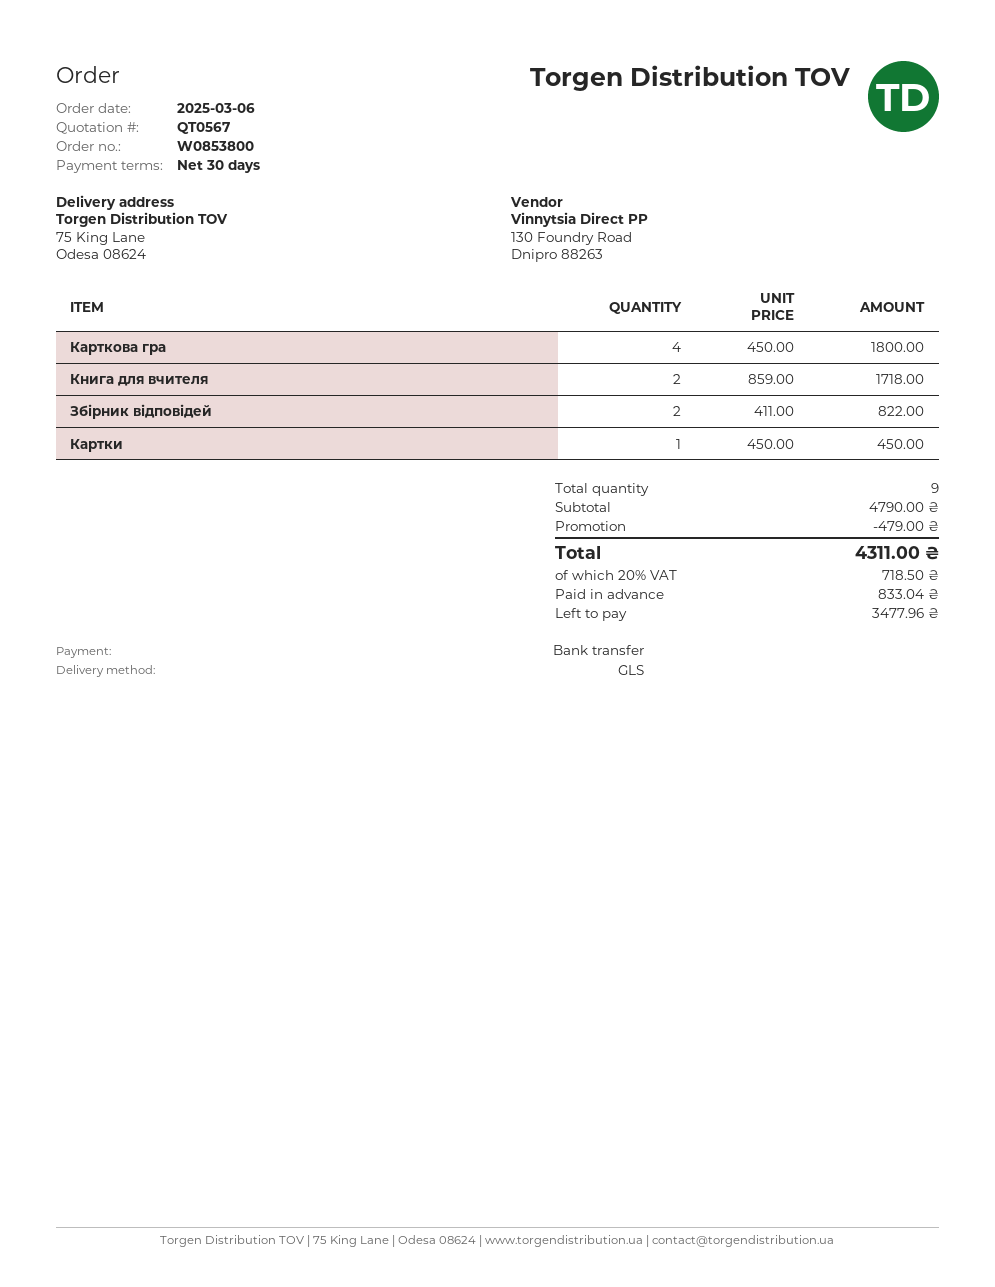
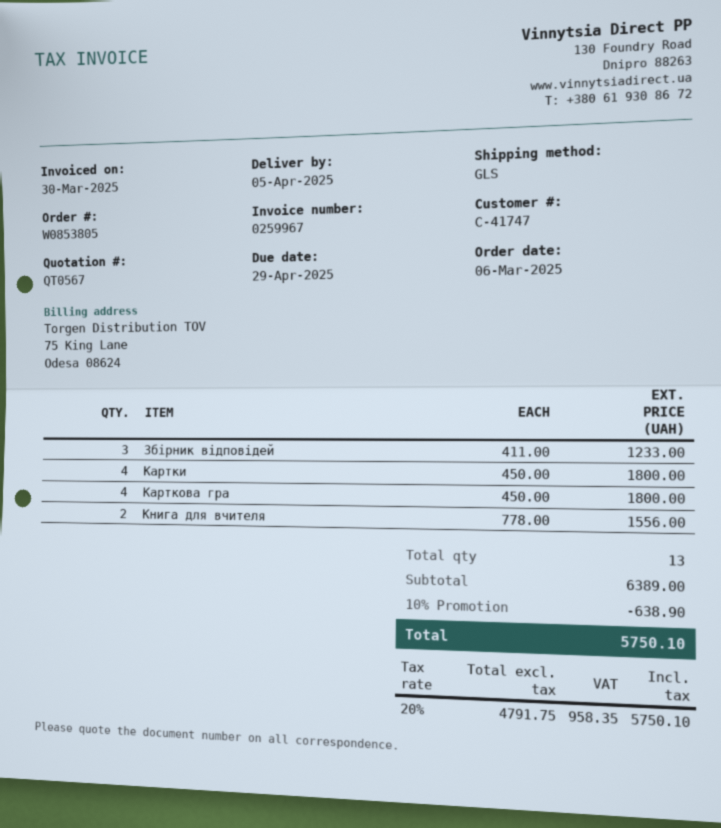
order number: W0853800 -> W0853805
Книга для вчителя: 2 x 859.00 = 1718.00 -> 2 x 778.00 = 1556.00
Збірник відповідей: 2 x 411.00 = 822.00 -> 3 x 411.00 = 1233.00
Картки: 1 x 450.00 = 450.00 -> 4 x 450.00 = 1800.00
total quantity: 9 -> 13
subtotal: 4790.00 -> 6389.00
discount: 479.00 -> 638.90
tax: 20% = 718.50 -> 20% = 958.35
total: 4311.00 -> 5750.10

